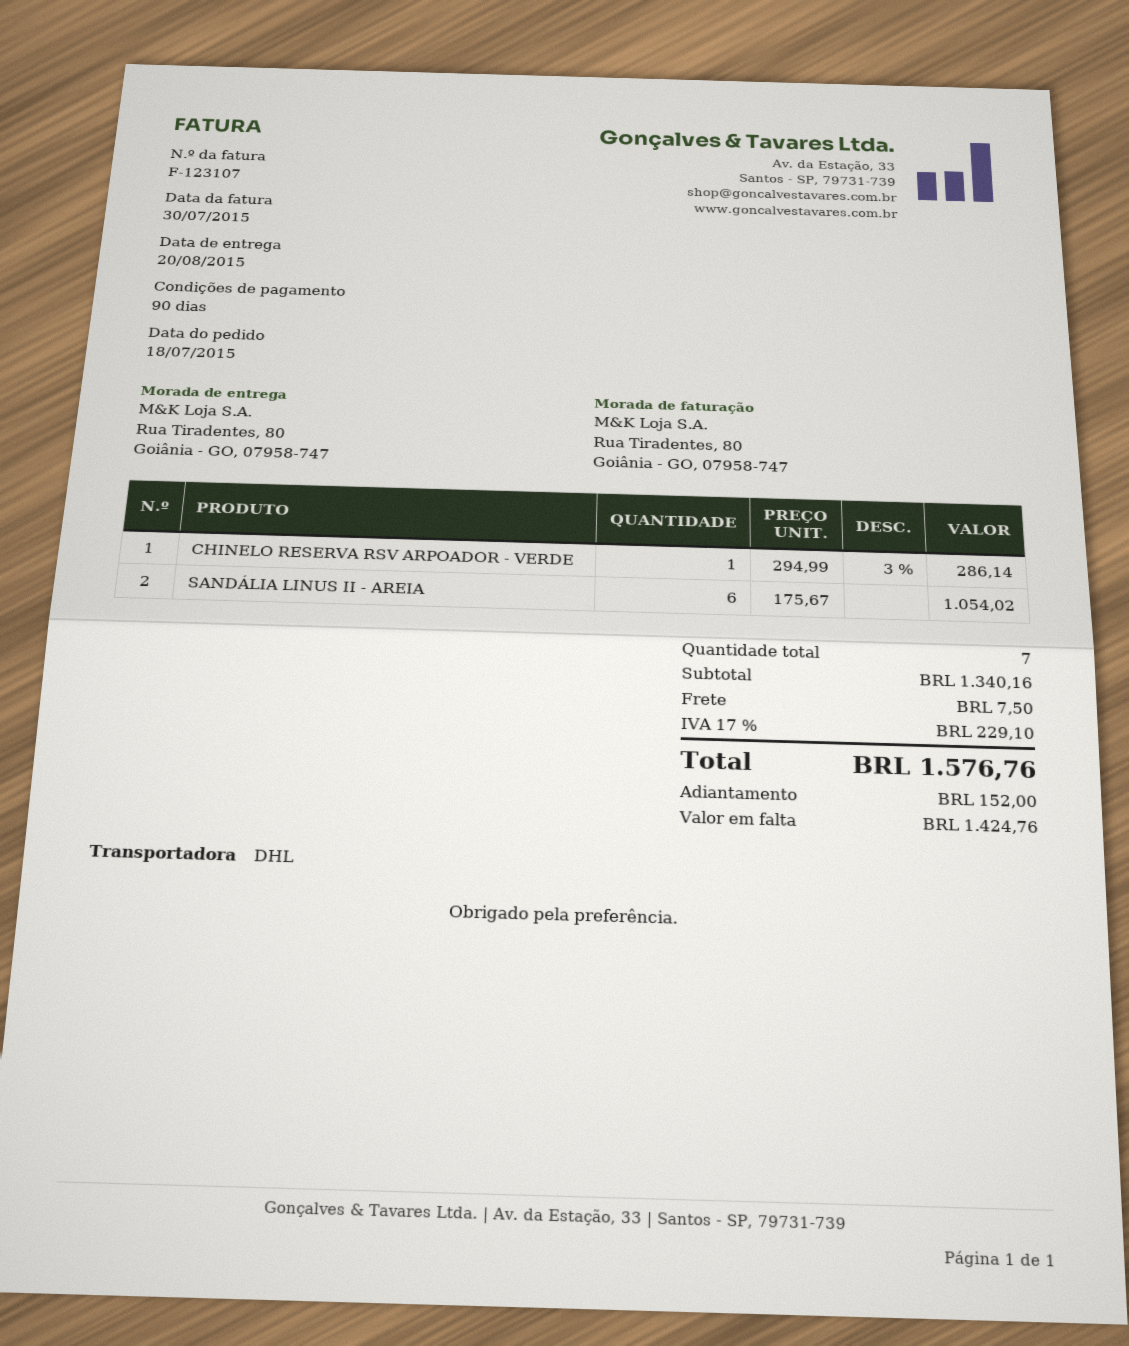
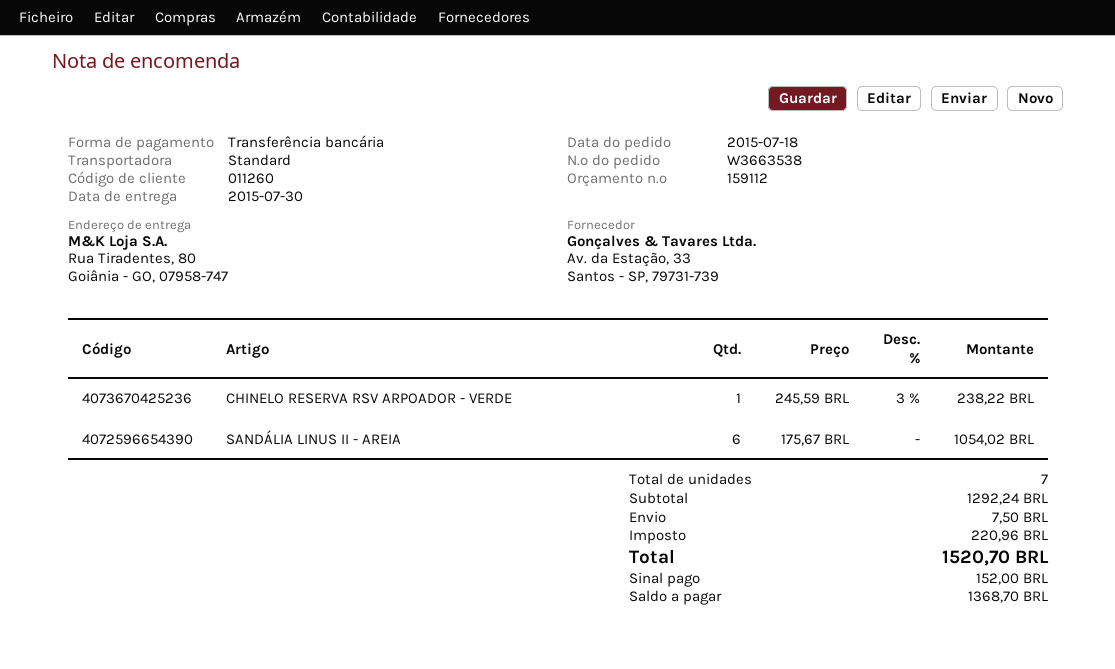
delivery date: 2015-08-20 -> 2015-07-30
shipping method: DHL -> standard
CHINELO RESERVA RSV ARPOADOR - VERDE: 1 x 294.99 - 3% = 286.14 -> 1 x 245.59 - 3% = 238.22
subtotal: 1340.16 -> 1292.24
tax: 229.10 -> 220.96
total: 1576.76 -> 1520.70
balance: 1424.76 -> 1368.70

